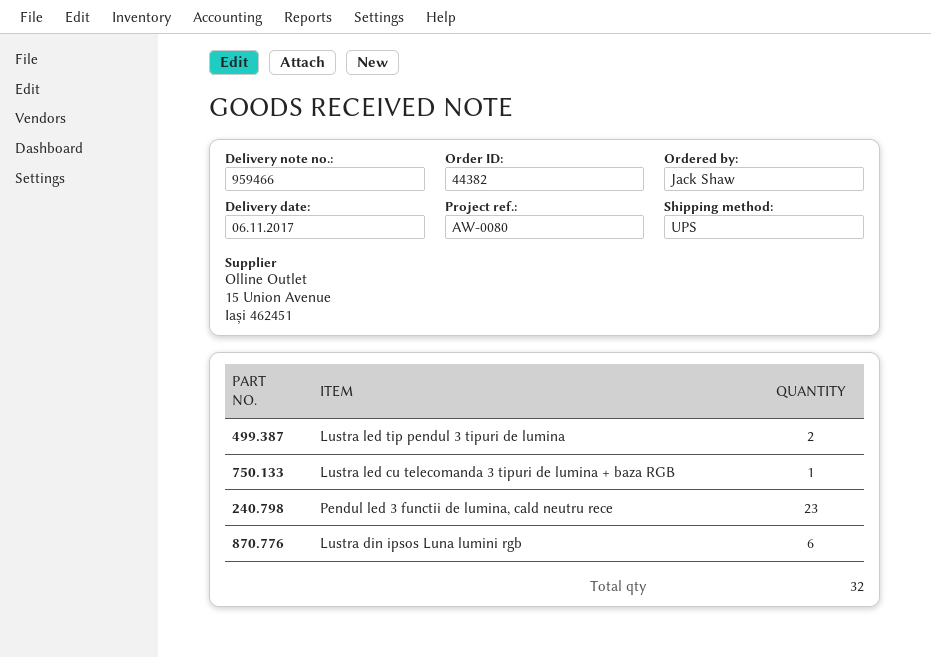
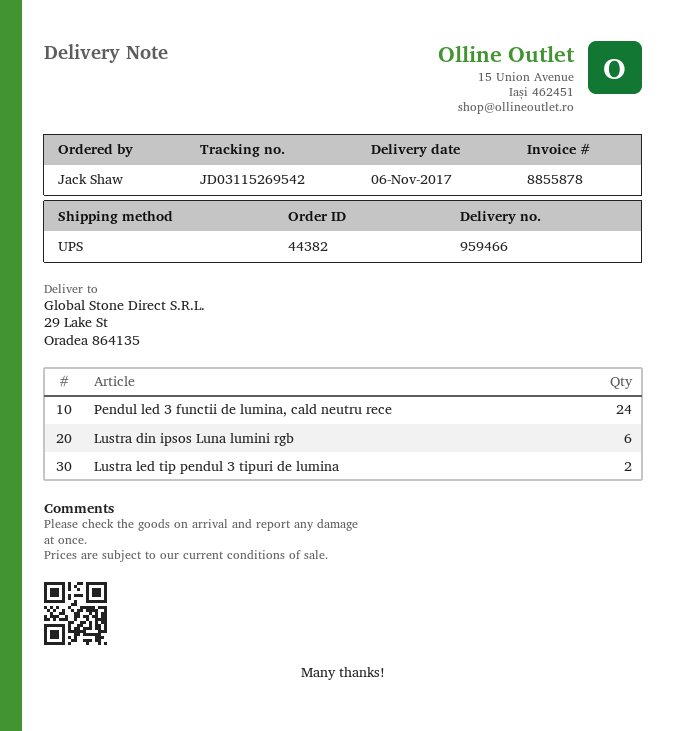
Lustra led cu telecomanda 3 tipuri de lumina + baza RGB: 1 -> none
Pendul led 3 functii de lumina, cald neutru rece: 23 -> 24

